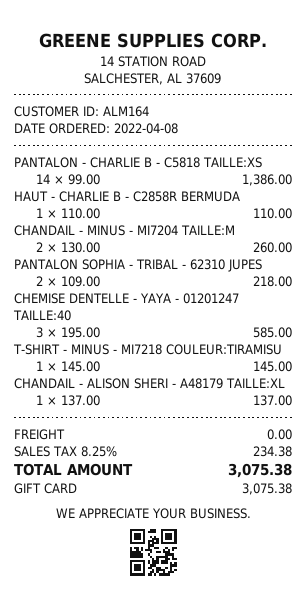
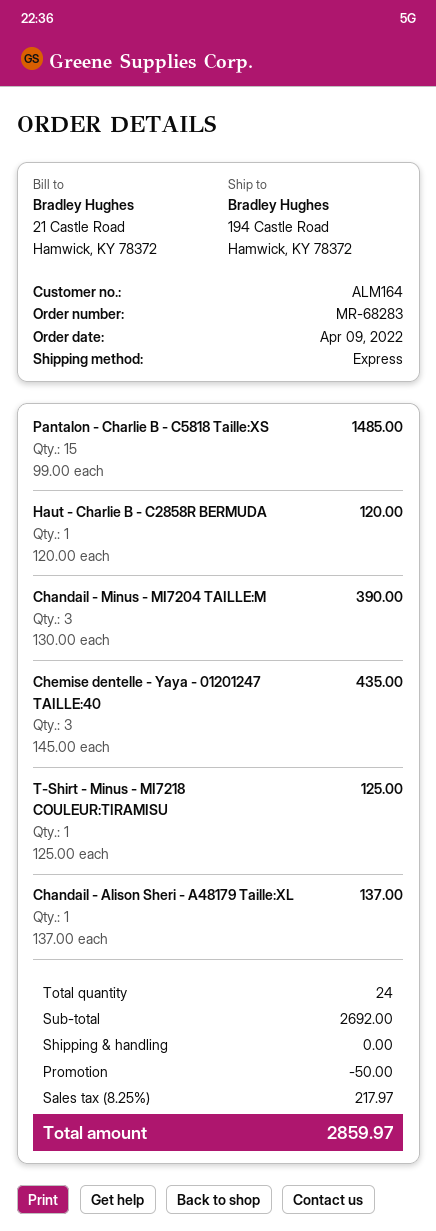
order date: 2022-04-08 -> 2022-04-09
PANTALON - CHARLIE B - C5818 TAILLE:XS: 14 x 99.00 = 1386.00 -> 15 x 99.00 = 1485.00
HAUT - CHARLIE B - C2858R BERMUDA: 1 x 110.00 = 110.00 -> 1 x 120.00 = 120.00
CHANDAIL - MINUS - MI7204 TAILLE:M: 2 x 130.00 = 260.00 -> 3 x 130.00 = 390.00
PANTALON SOPHIA - TRIBAL - 62310 JUPES: 2 x 109.00 = 218.00 -> none
CHEMISE DENTELLE - YAYA - 01201247 TAILLE:40: 3 x 195.00 = 585.00 -> 3 x 145.00 = 435.00
T-SHIRT - MINUS - MI7218 COULEUR:TIRAMISU: 1 x 145.00 = 145.00 -> 1 x 125.00 = 125.00
discount: none -> 50.00
tax: 8.25% = 234.38 -> 8.25% = 217.97
total: 3075.38 -> 2859.97

